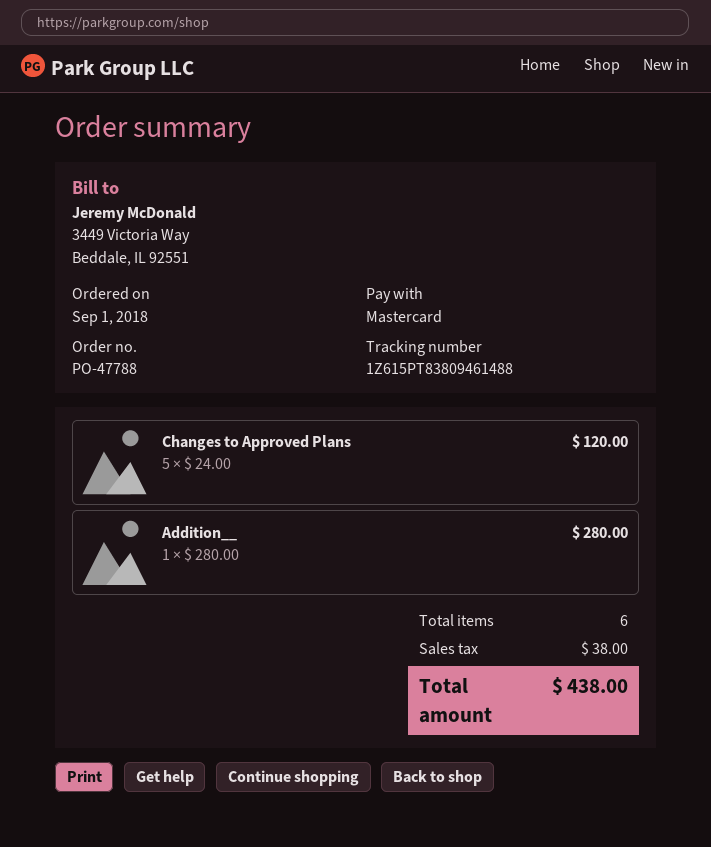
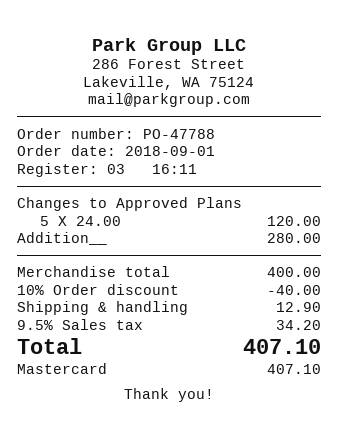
discount: none -> 10% = 40.00
shipping: none -> 12.90
tax: 38.00 -> 34.20
total: 438.00 -> 407.10

